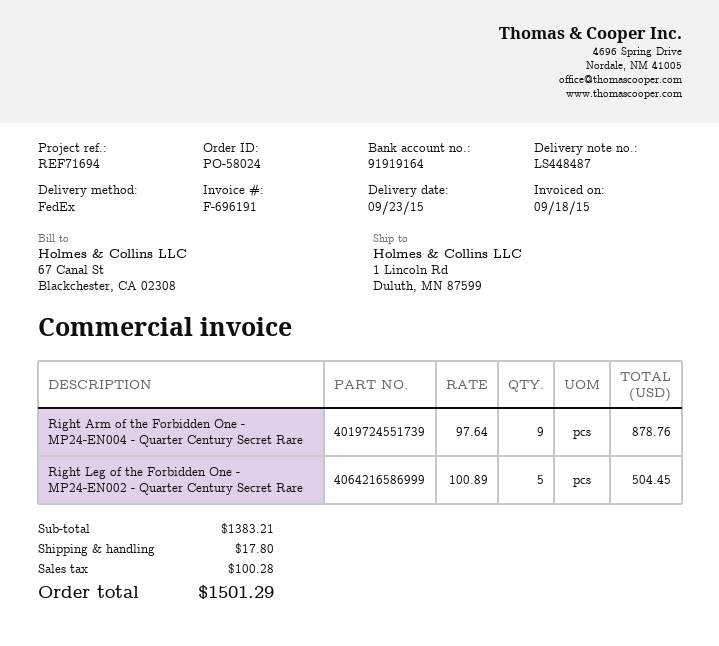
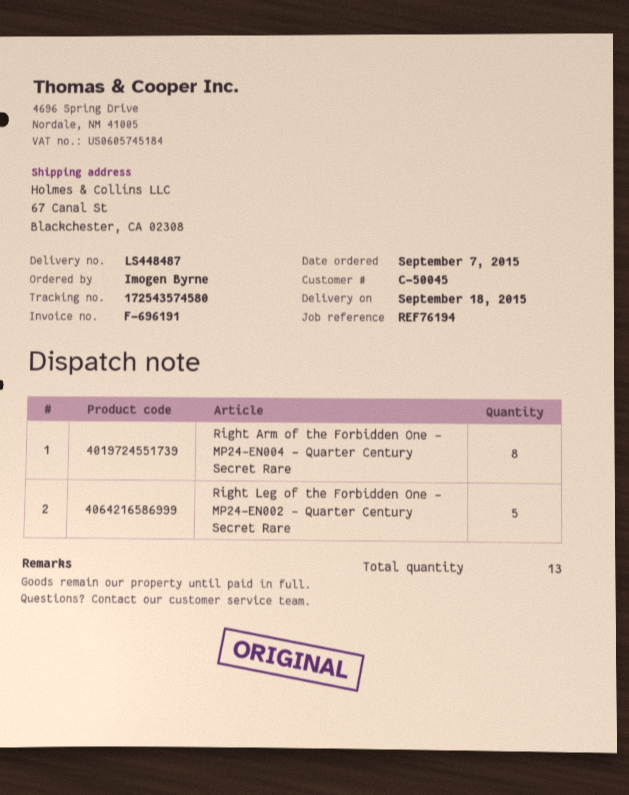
delivery date: 2015-09-23 -> 2015-09-18
reference: REF71694 -> REF76194
ship to: 1 Lincoln Rd, Duluth, MN 87599 -> 67 Canal St, Blackchester, CA 02308
Right Arm of the Forbidden One - MP24-EN004 - Quarter Century Secret Rare: 9 -> 8

